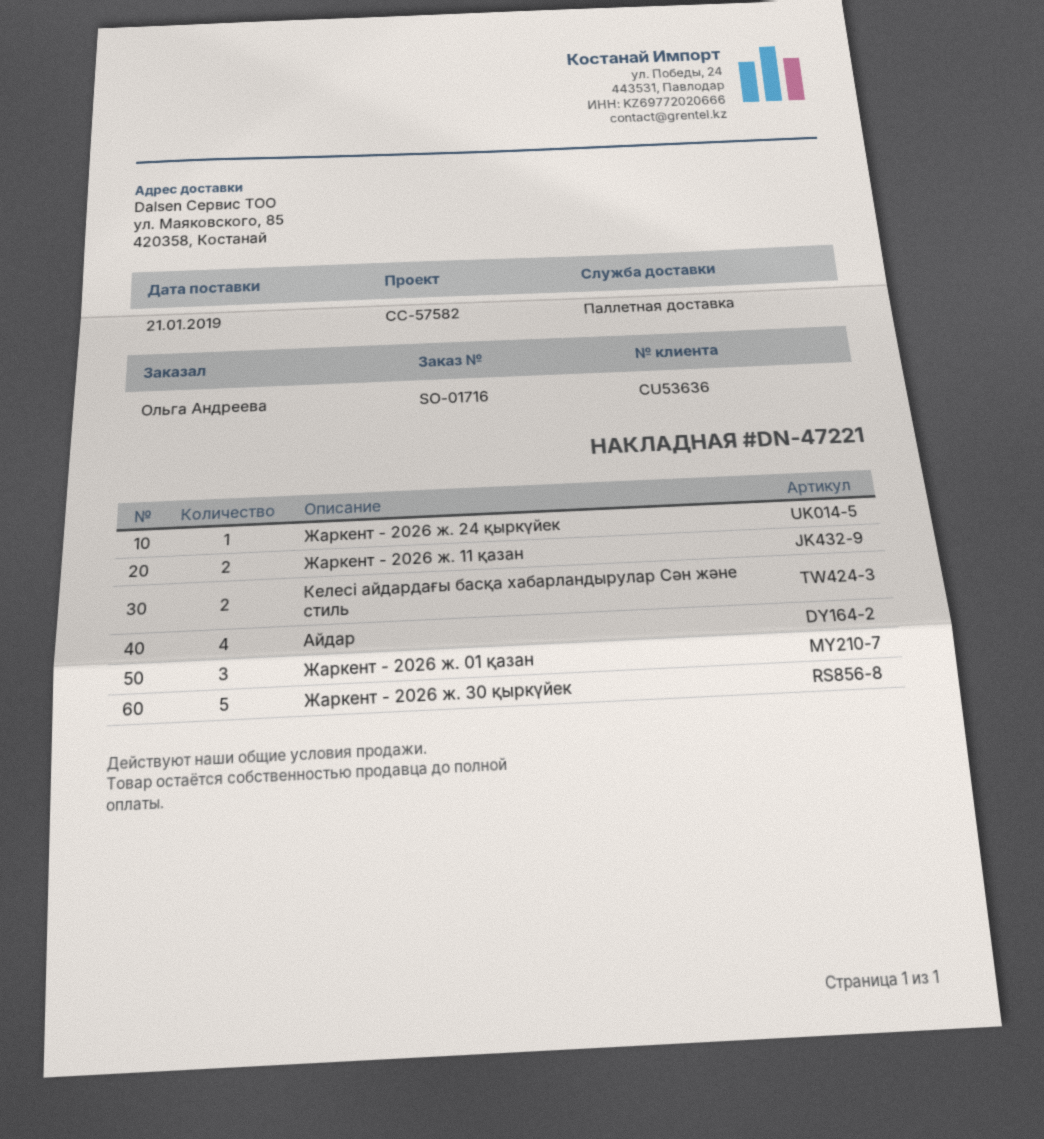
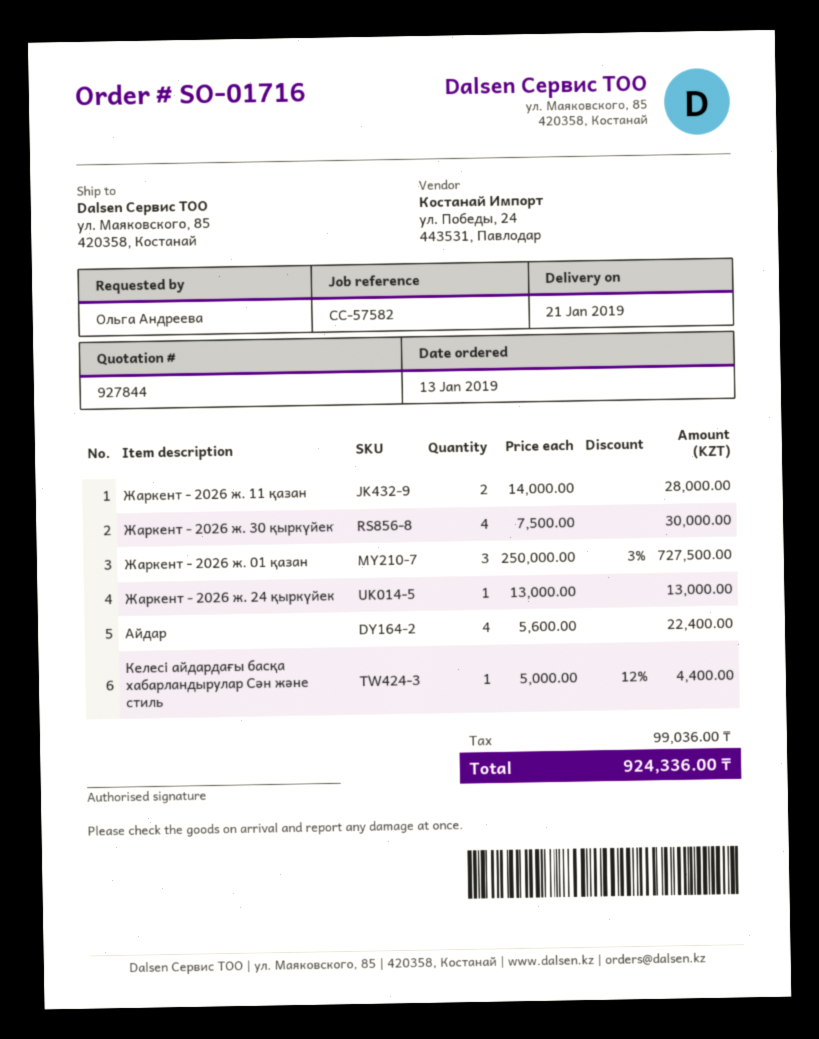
Келесі айдардағы басқа хабарландырулар Сән және стиль: 2 -> 1
Жаркент - 2026 ж. 30 қыркүйек: 5 -> 4

